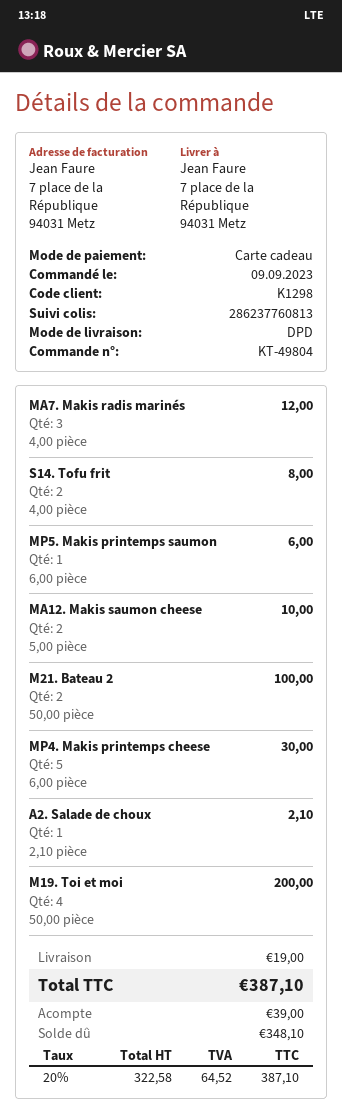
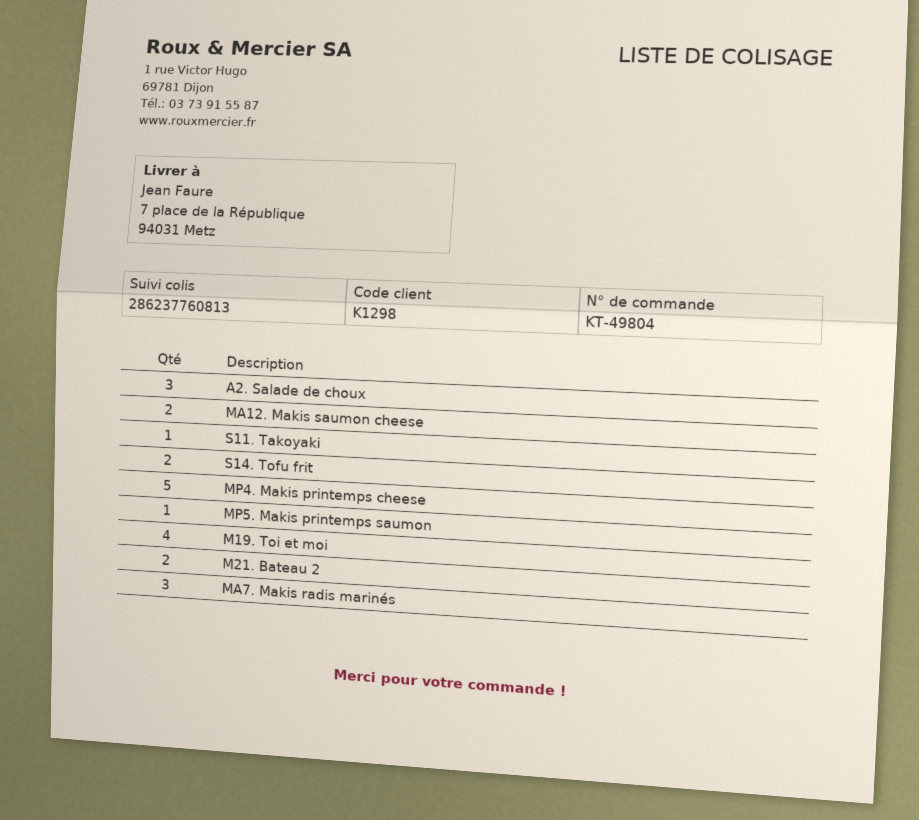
A2. Salade de choux: 1 -> 3
S11. Takoyaki: none -> 1

